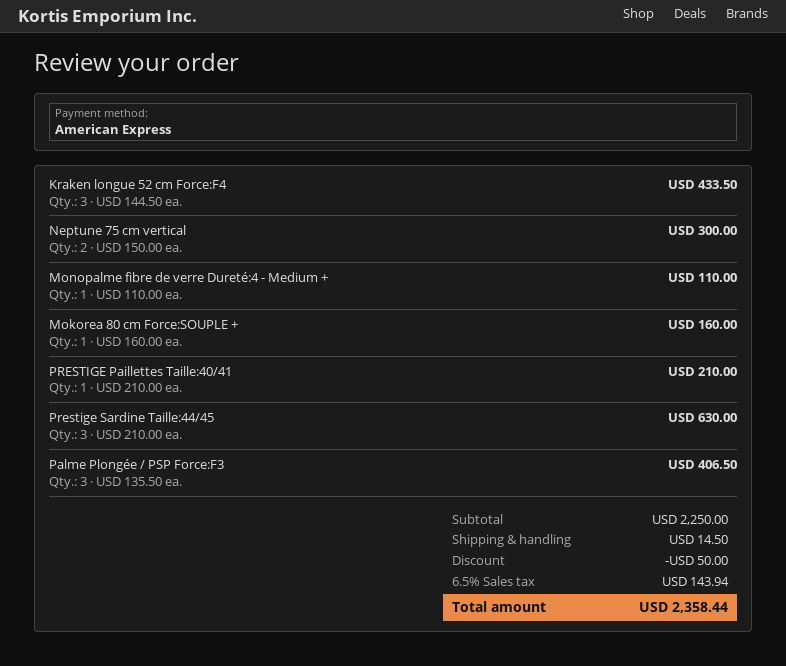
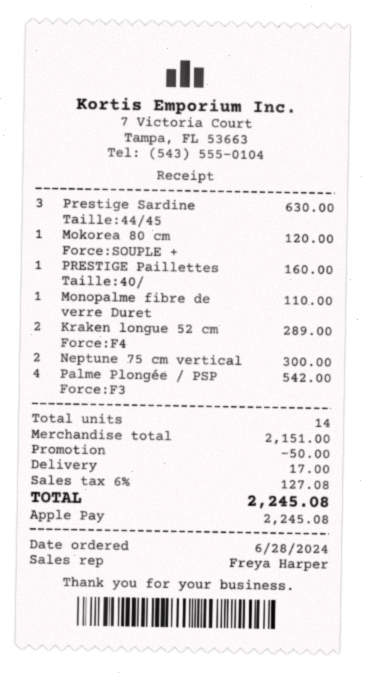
payment method: American Express -> Apple Pay
Kraken longue 52 cm Force:F4: 3 for 433.50 -> 2 for 289.00
Mokorea 80 cm Force:SOUPLE +: 1 for 160.00 -> 1 for 120.00
PRESTIGE Paillettes Taille:40/41: 1 for 210.00 -> 1 for 160.00
Palme Plongée / PSP Force:F3: 3 for 406.50 -> 4 for 542.00
subtotal: 2250.00 -> 2151.00
shipping: 14.50 -> 17.00
tax: 6.5% = 143.94 -> 6% = 127.08
total: 2358.44 -> 2245.08

